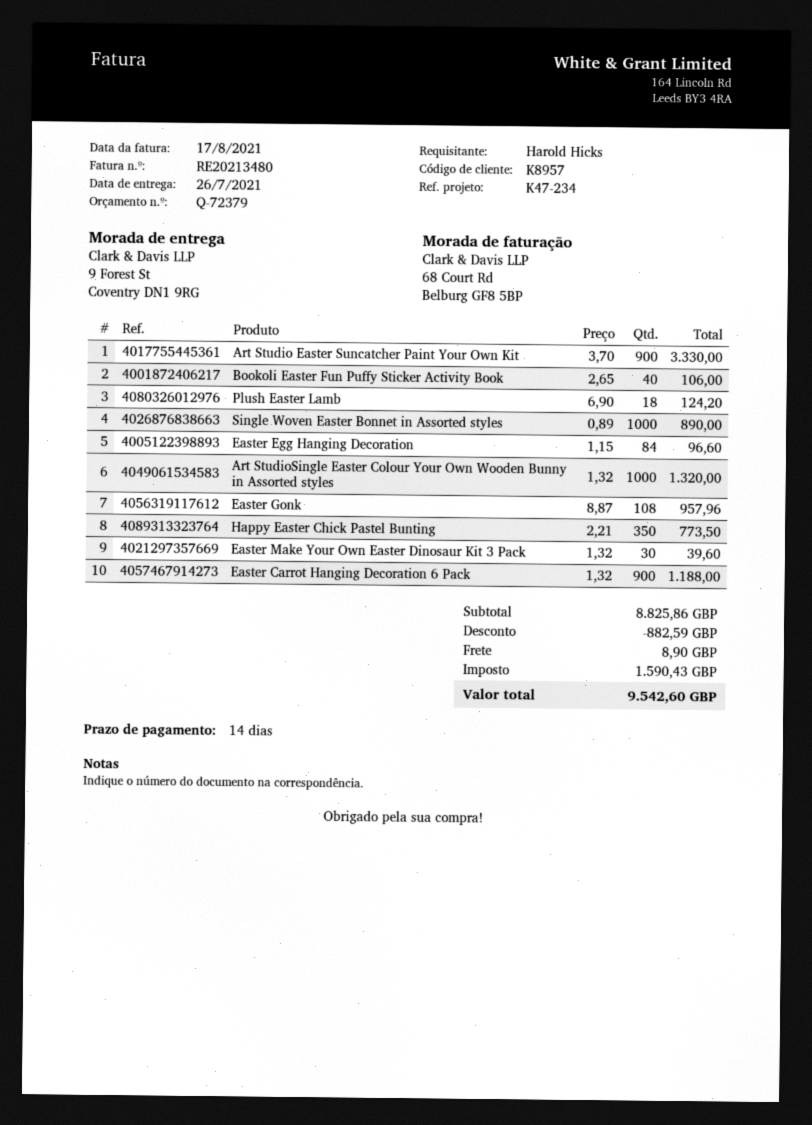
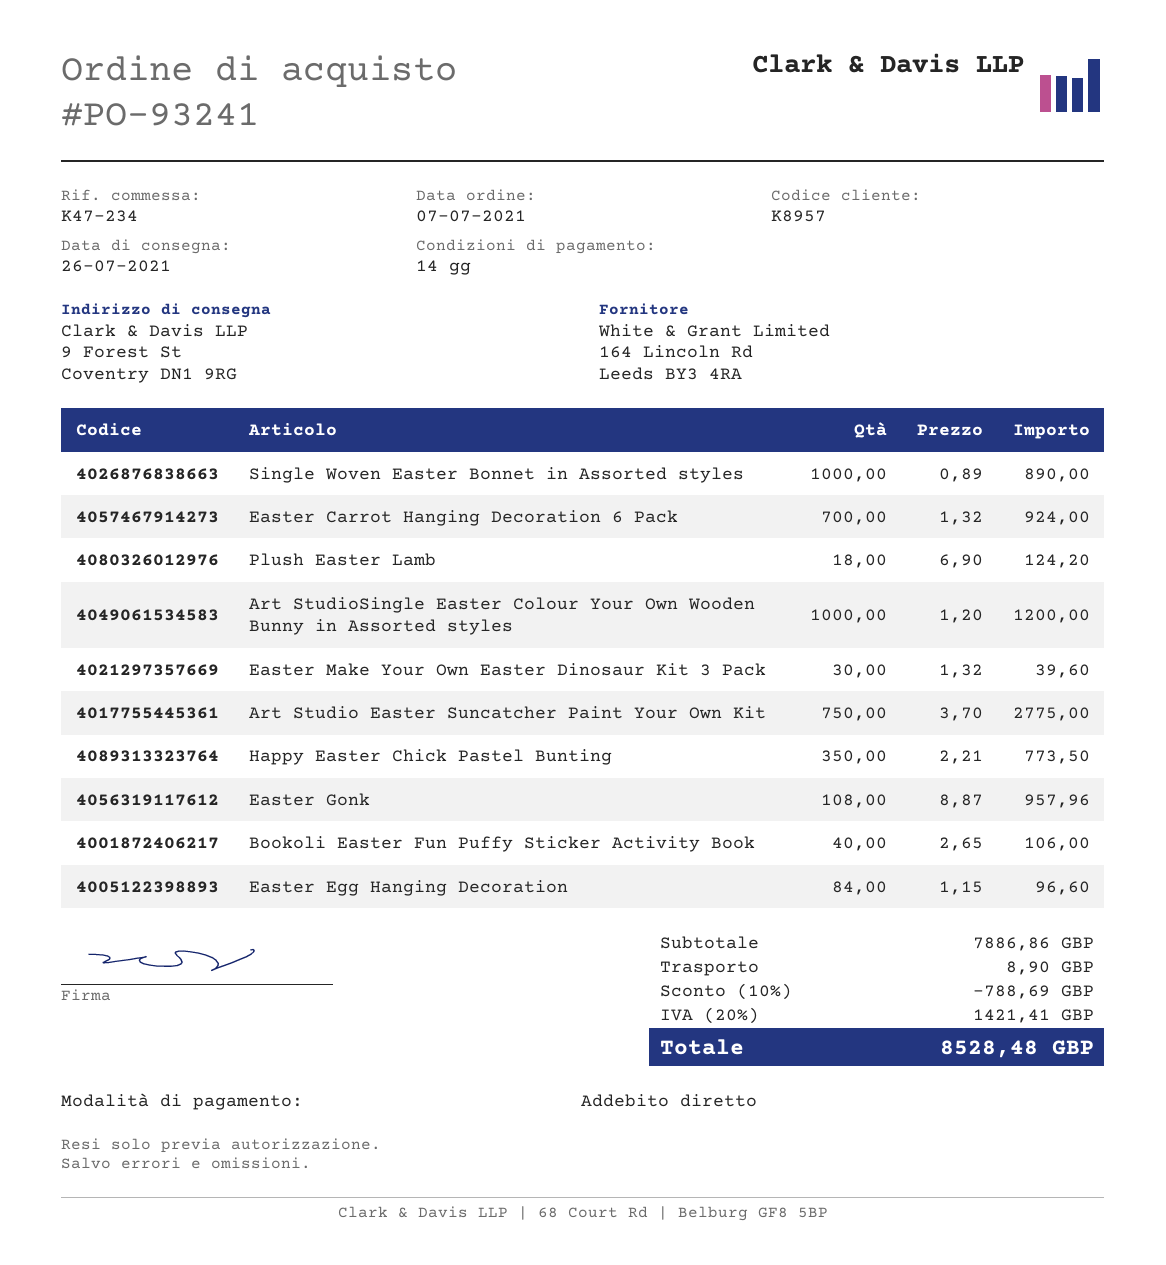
Art Studio Easter Suncatcher Paint Your Own Kit: 900 x 3.70 = 3330.00 -> 750 x 3.70 = 2775.00
Art StudioSingle Easter Colour Your Own Wooden Bunny in Assorted styles: 1000 x 1.32 = 1320.00 -> 1000 x 1.20 = 1200.00
Easter Carrot Hanging Decoration 6 Pack: 900 x 1.32 = 1188.00 -> 700 x 1.32 = 924.00
subtotal: 8825.86 -> 7886.86
discount: 882.59 -> 788.69
tax: 1590.43 -> 1421.41
total: 9542.60 -> 8528.48

